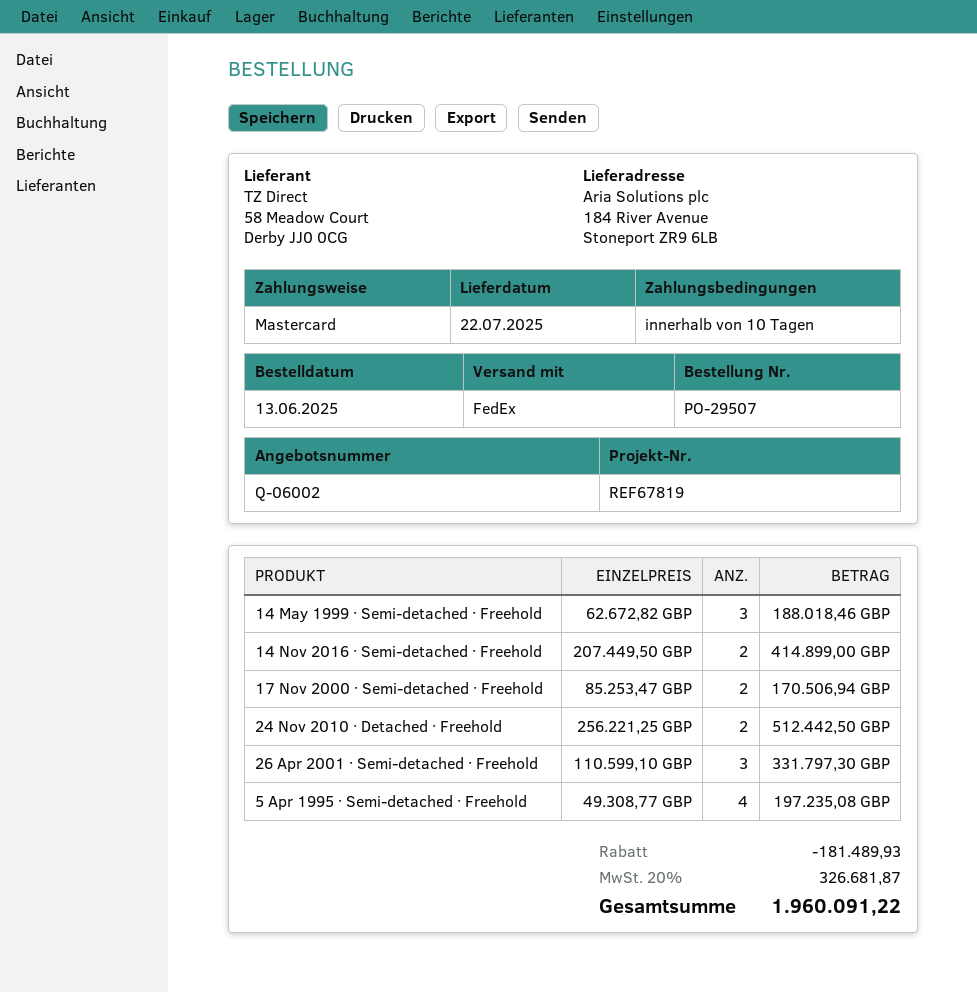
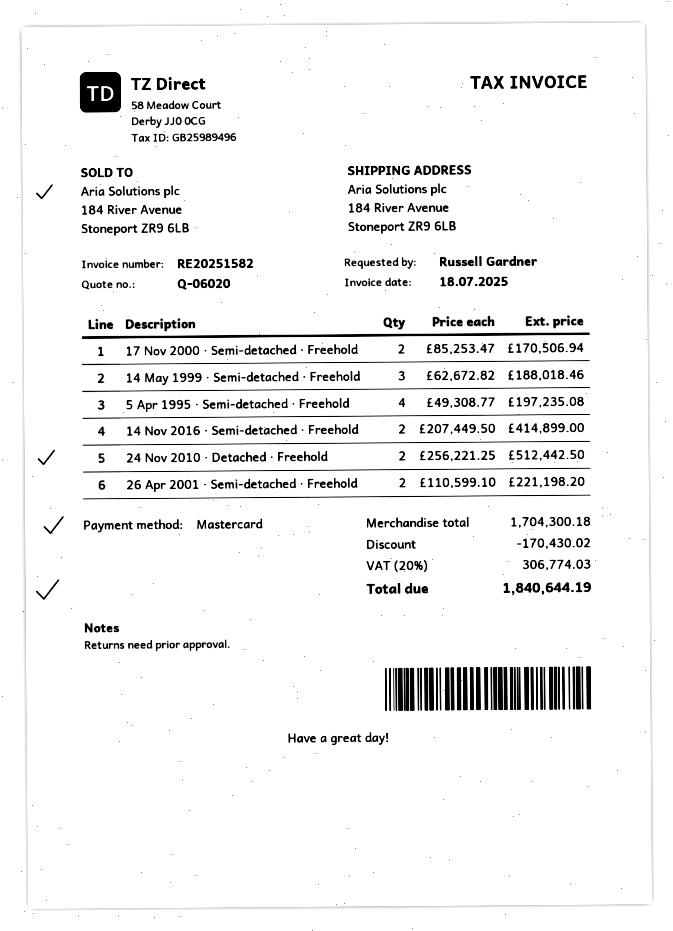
quote number: Q-06002 -> Q-06020
26 Apr 2001 · Semi-detached · Freehold: 3 x 110599.10 = 331797.30 -> 2 x 110599.10 = 221198.20
discount: 181489.93 -> 170430.02
tax: 20% = 326681.87 -> 20% = 306774.03
total: 1960091.22 -> 1840644.19

